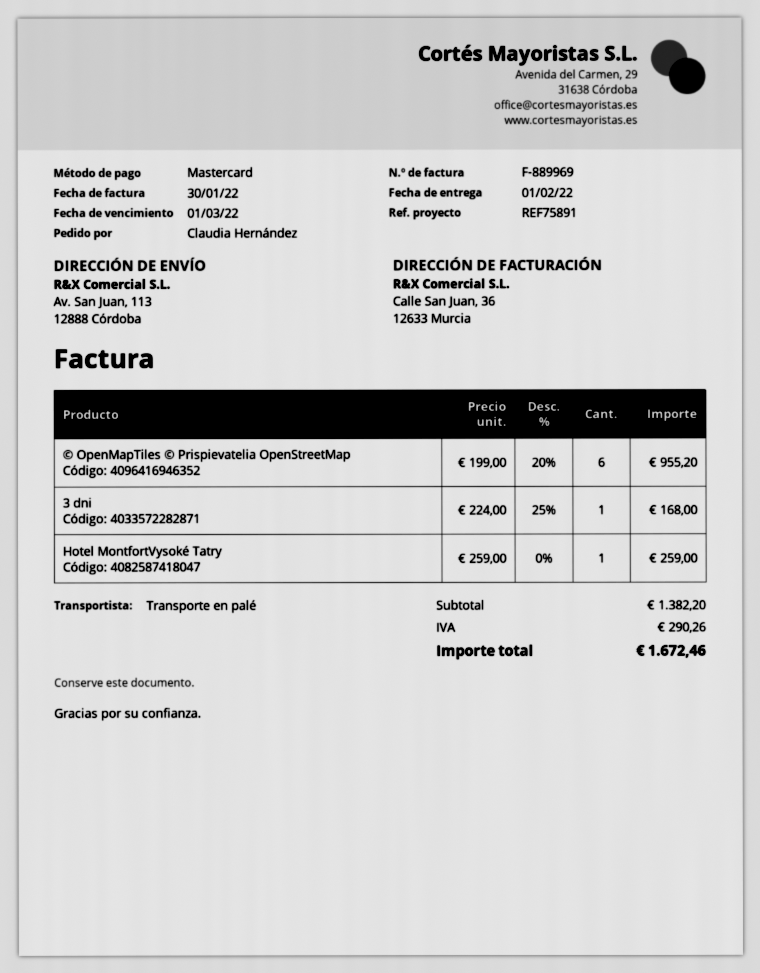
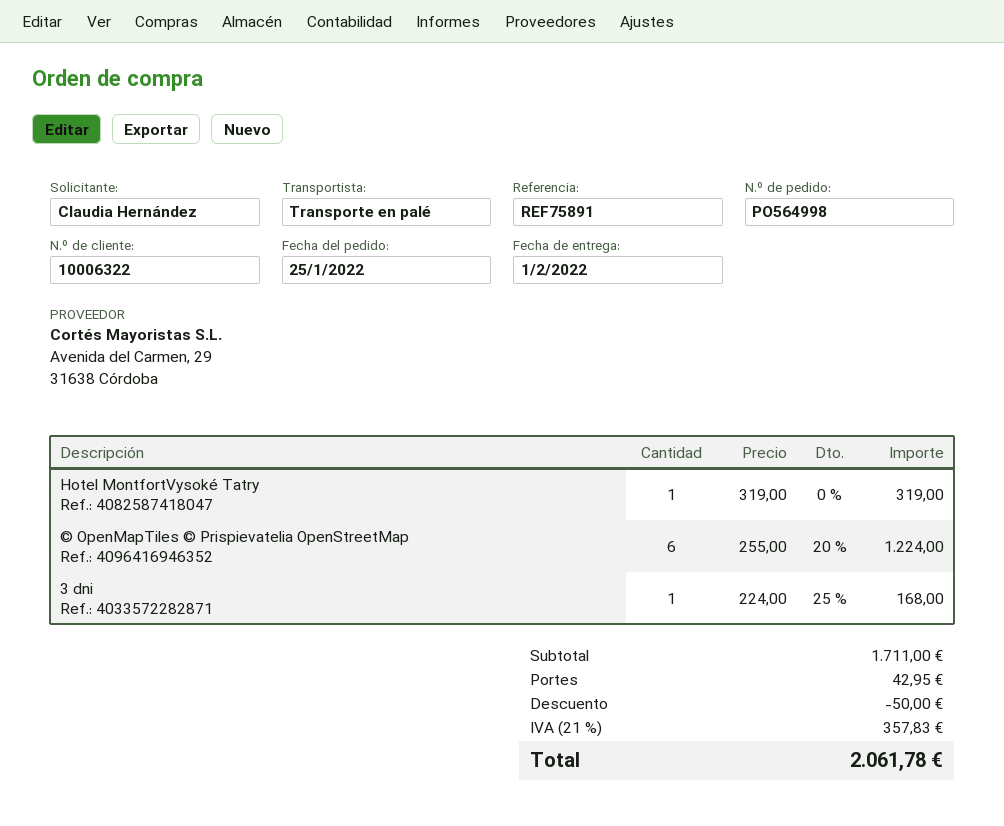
© OpenMapTiles © Prispievatelia OpenStreetMap: 6 x 199.00 - 20% = 955.20 -> 6 x 255.00 - 20% = 1224.00
Hotel MontfortVysoké Tatry: 1 x 259.00 = 259.00 -> 1 x 319.00 = 319.00
subtotal: 1382.20 -> 1711.00
discount: none -> 50.00
shipping: none -> 42.95
tax: 290.26 -> 357.83
total: 1672.46 -> 2061.78

